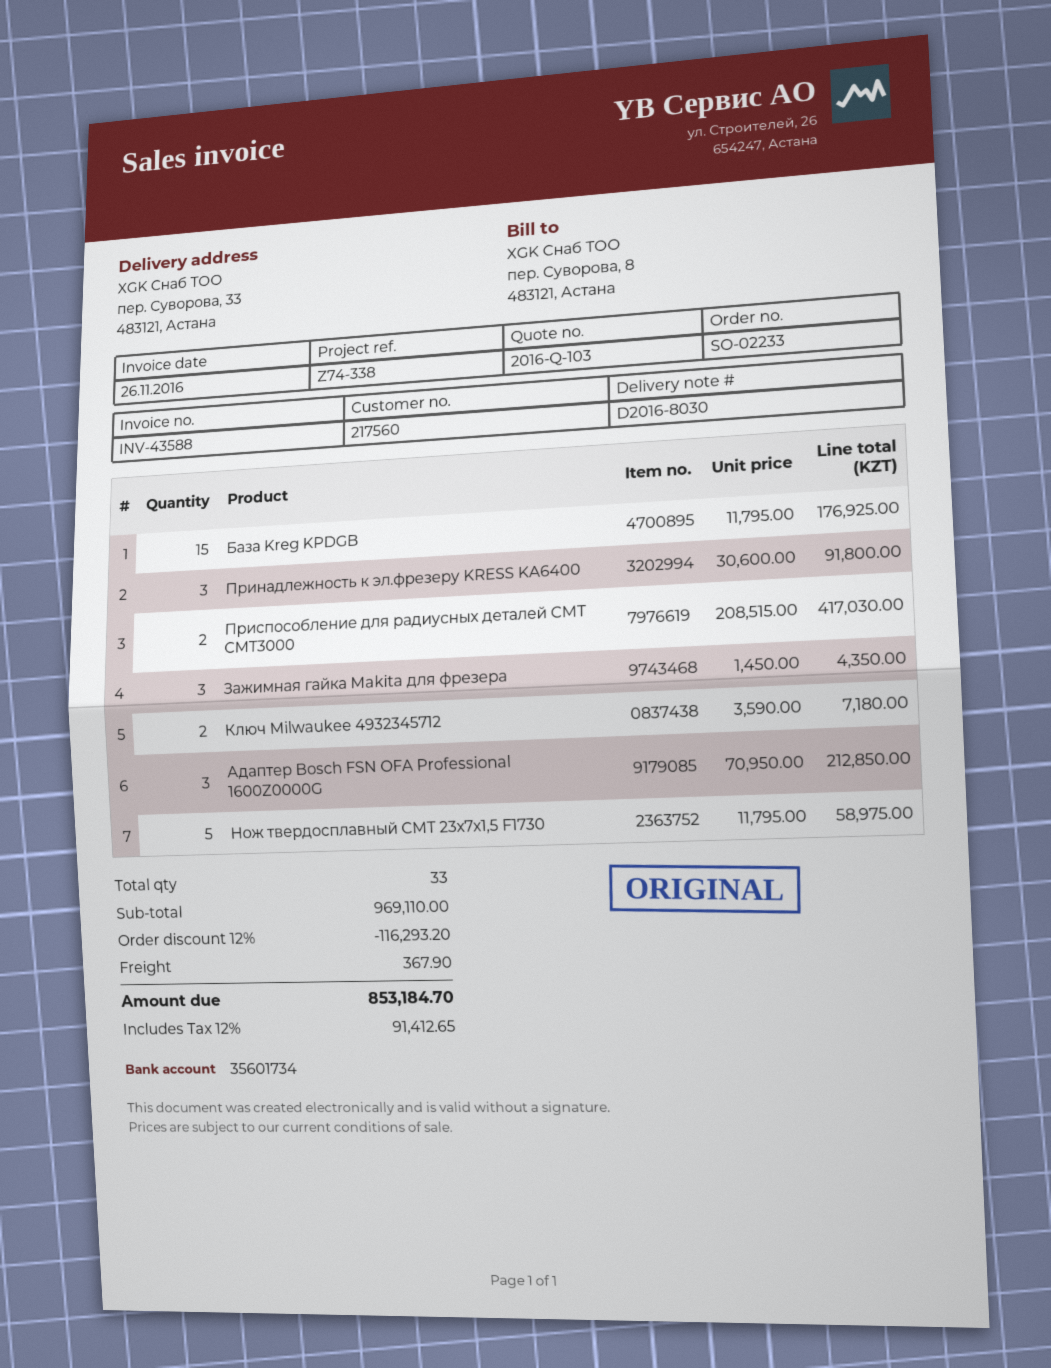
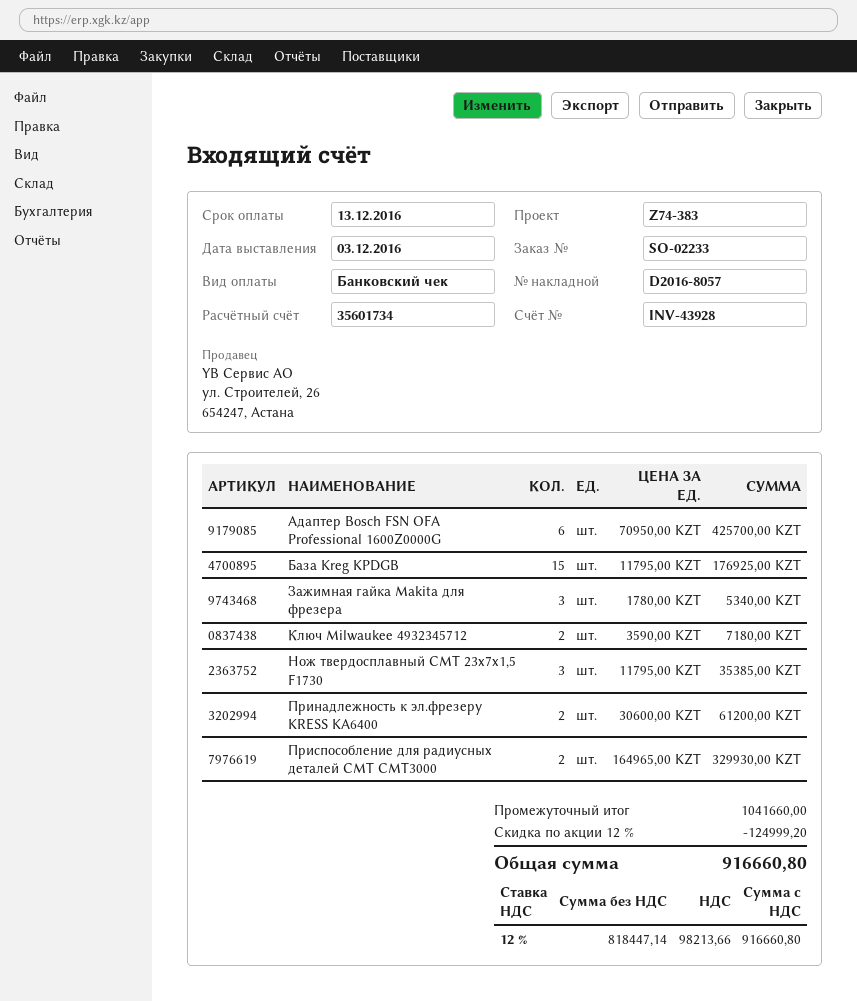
delivery note number: D2016-8030 -> D2016-8057
invoice number: INV-43588 -> INV-43928
invoice date: 2016-11-26 -> 2016-12-03
reference: Z74-338 -> Z74-383
Принадлежность к эл.фрезеру KRESS KA6400: 3 x 30600.00 = 91800.00 -> 2 x 30600.00 = 61200.00
Приспособление для радиусных деталей CMT CMT3000: 2 x 208515.00 = 417030.00 -> 2 x 164965.00 = 329930.00
Зажимная гайка Makita для фрезера: 3 x 1450.00 = 4350.00 -> 3 x 1780.00 = 5340.00
Адаптер Bosch FSN OFA Professional 1600Z0000G: 3 x 70950.00 = 212850.00 -> 6 x 70950.00 = 425700.00
Нож твердосплавный CMT 23x7x1,5 F1730: 5 x 11795.00 = 58975.00 -> 3 x 11795.00 = 35385.00
subtotal: 969110.00 -> 1041660.00
discount: 12% = 116293.20 -> 12% = 124999.20
shipping: 367.90 -> none
tax: 12% = 91412.65 -> 12% = 98213.66
total: 853184.70 -> 916660.80

